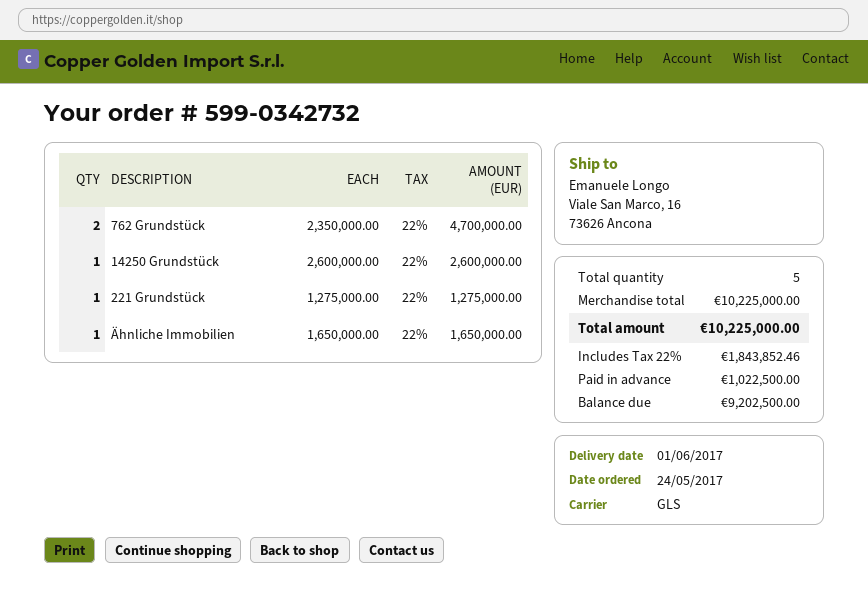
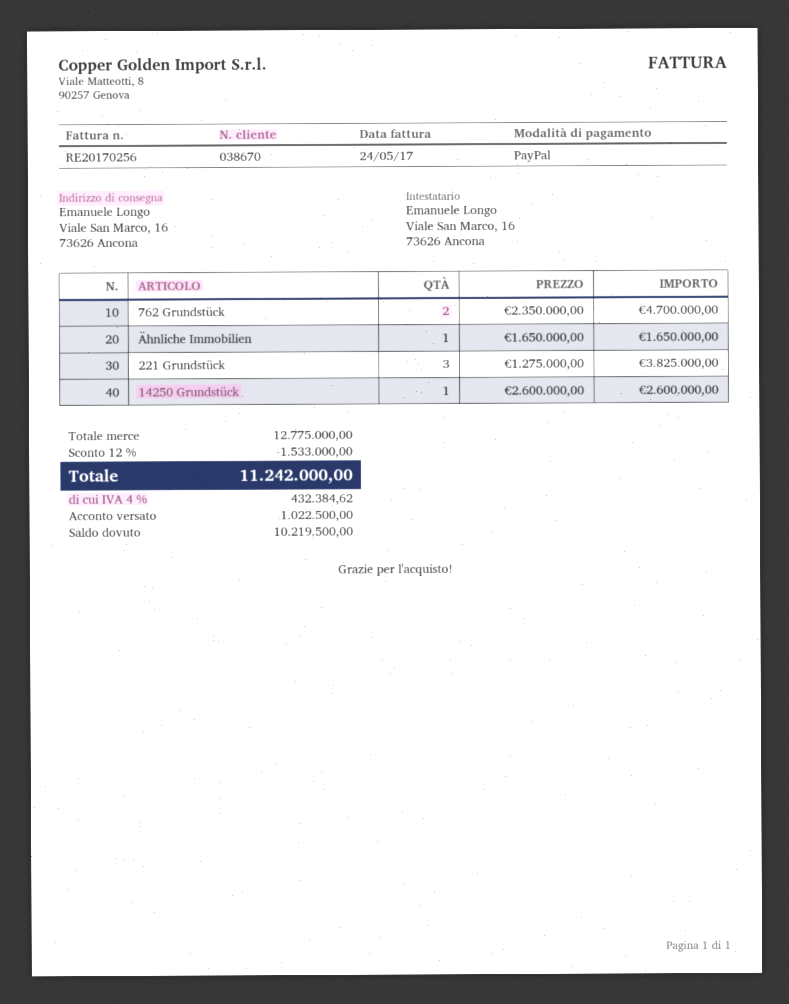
221 Grundstück: 1 x 1275000.00 = 1275000.00 -> 3 x 1275000.00 = 3825000.00
subtotal: 10225000.00 -> 12775000.00
discount: none -> 12% = 1533000.00
tax: 22% = 1843852.46 -> 4% = 432384.62
total: 10225000.00 -> 11242000.00
balance: 9202500.00 -> 10219500.00

